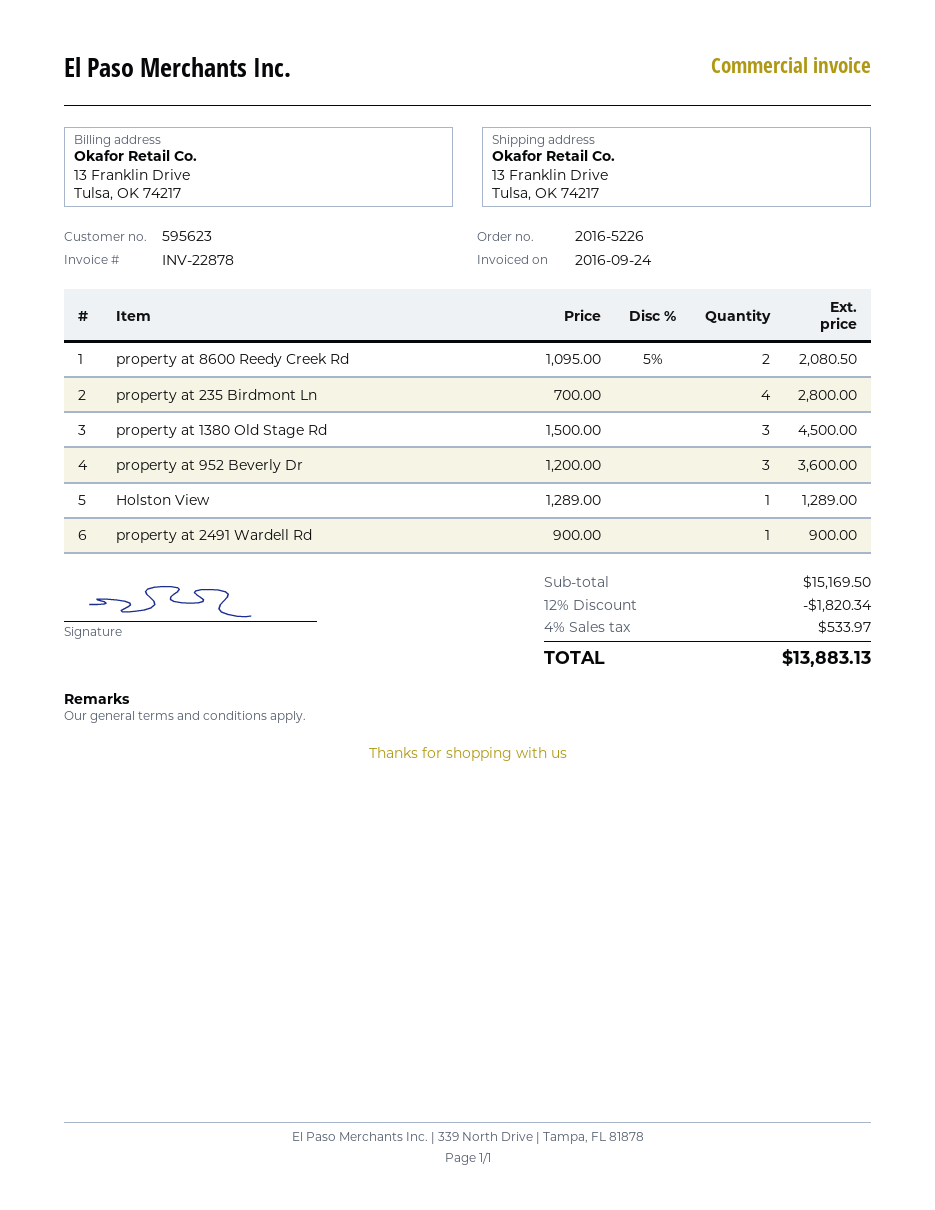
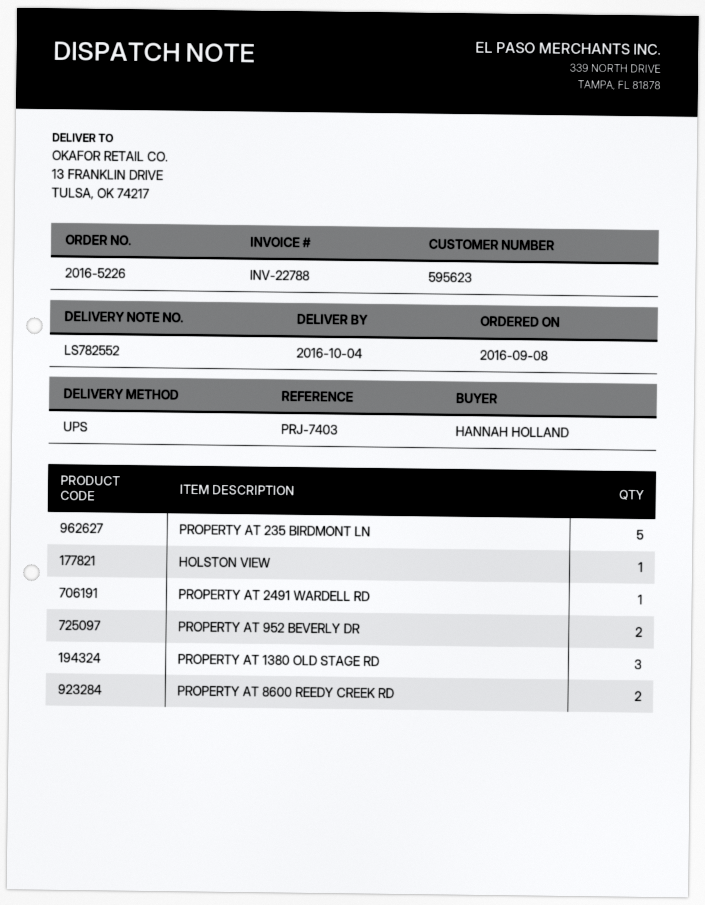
invoice number: INV-22878 -> INV-22788
property at 235 Birdmont Ln: 4 -> 5
property at 952 Beverly Dr: 3 -> 2

